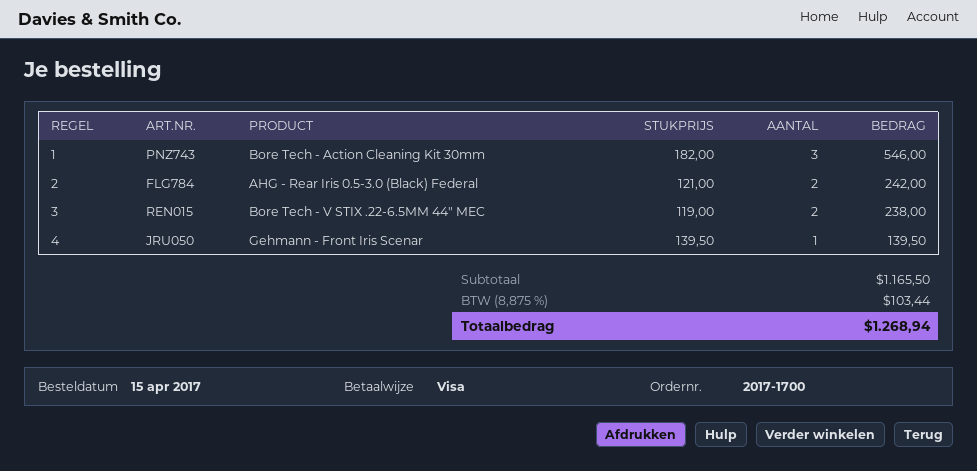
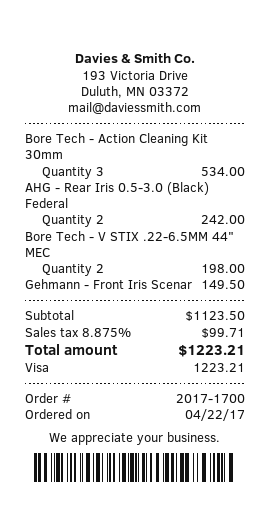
order date: 2017-04-15 -> 2017-04-22
Bore Tech - Action Cleaning Kit 30mm: 3 for 546.00 -> 3 for 534.00
Bore Tech - V STIX .22-6.5MM 44" MEC: 2 for 238.00 -> 2 for 198.00
Gehmann - Front Iris Scenar: 1 for 139.50 -> 1 for 149.50
subtotal: 1165.50 -> 1123.50
tax: 8.875% = 103.44 -> 8.875% = 99.71
total: 1268.94 -> 1223.21

